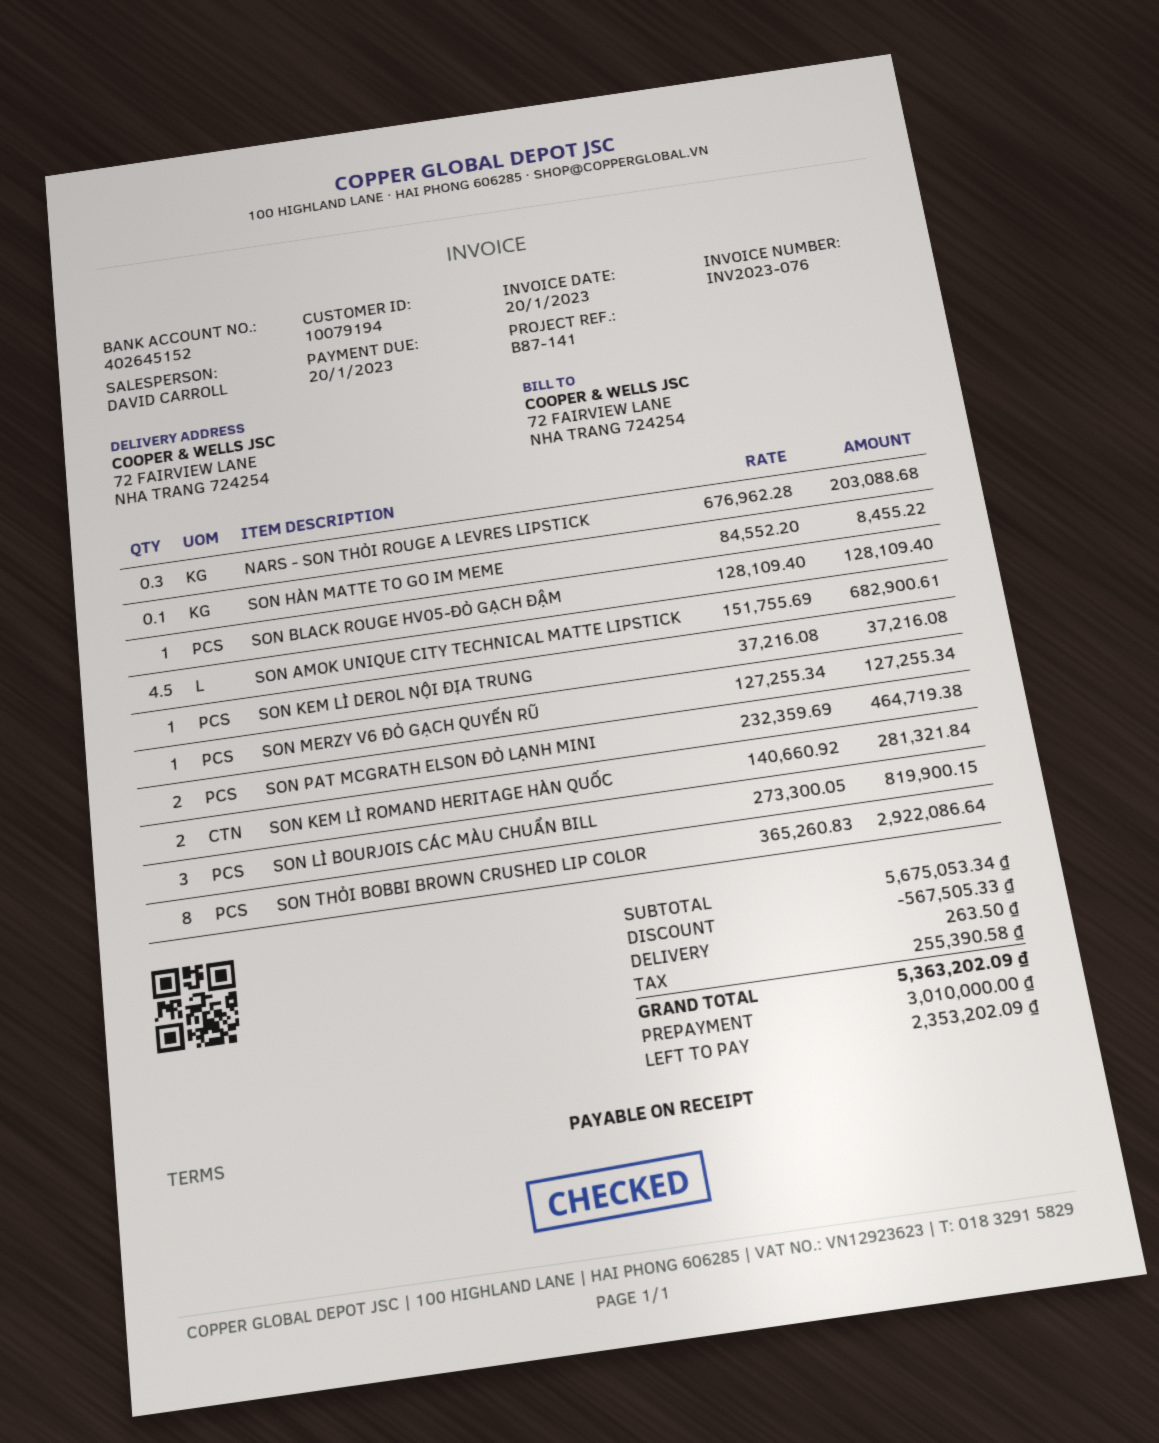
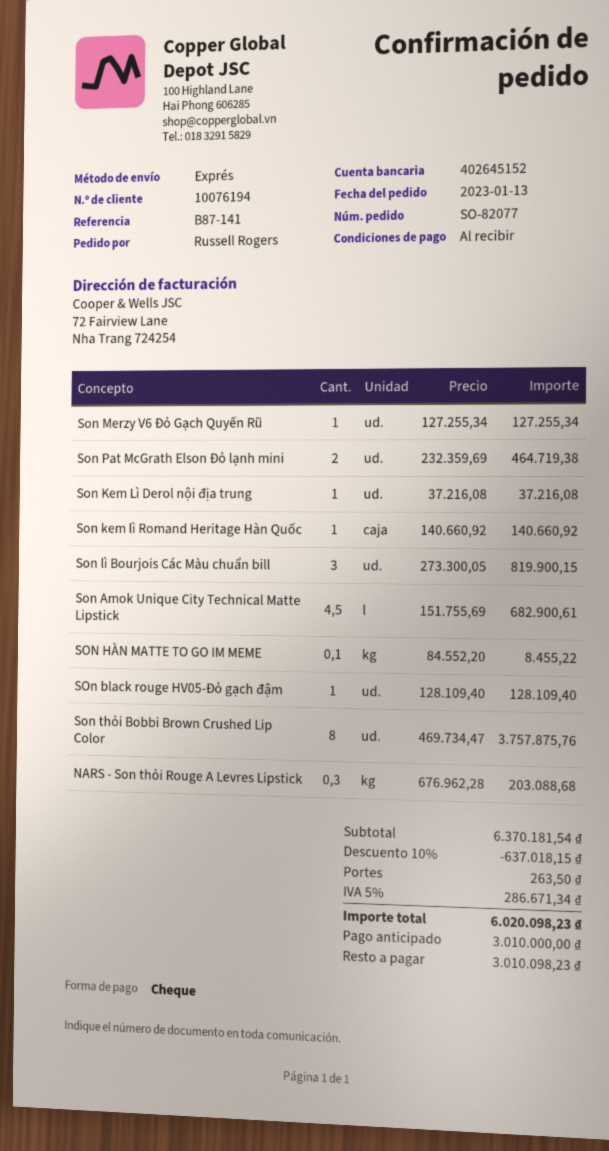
customer number: 10079194 -> 10076194
SON KEM LÌ ROMAND HERITAGE HÀN QUỐC: 2 x 140660.92 = 281321.84 -> 1 x 140660.92 = 140660.92
SON THỎI BOBBI BROWN CRUSHED LIP COLOR: 8 x 365260.83 = 2922086.64 -> 8 x 469734.47 = 3757875.76
subtotal: 5675053.34 -> 6370181.54
discount: 567505.33 -> 637018.15
tax: 255390.58 -> 286671.34
total: 5363202.09 -> 6020098.23
balance: 2353202.09 -> 3010098.23

